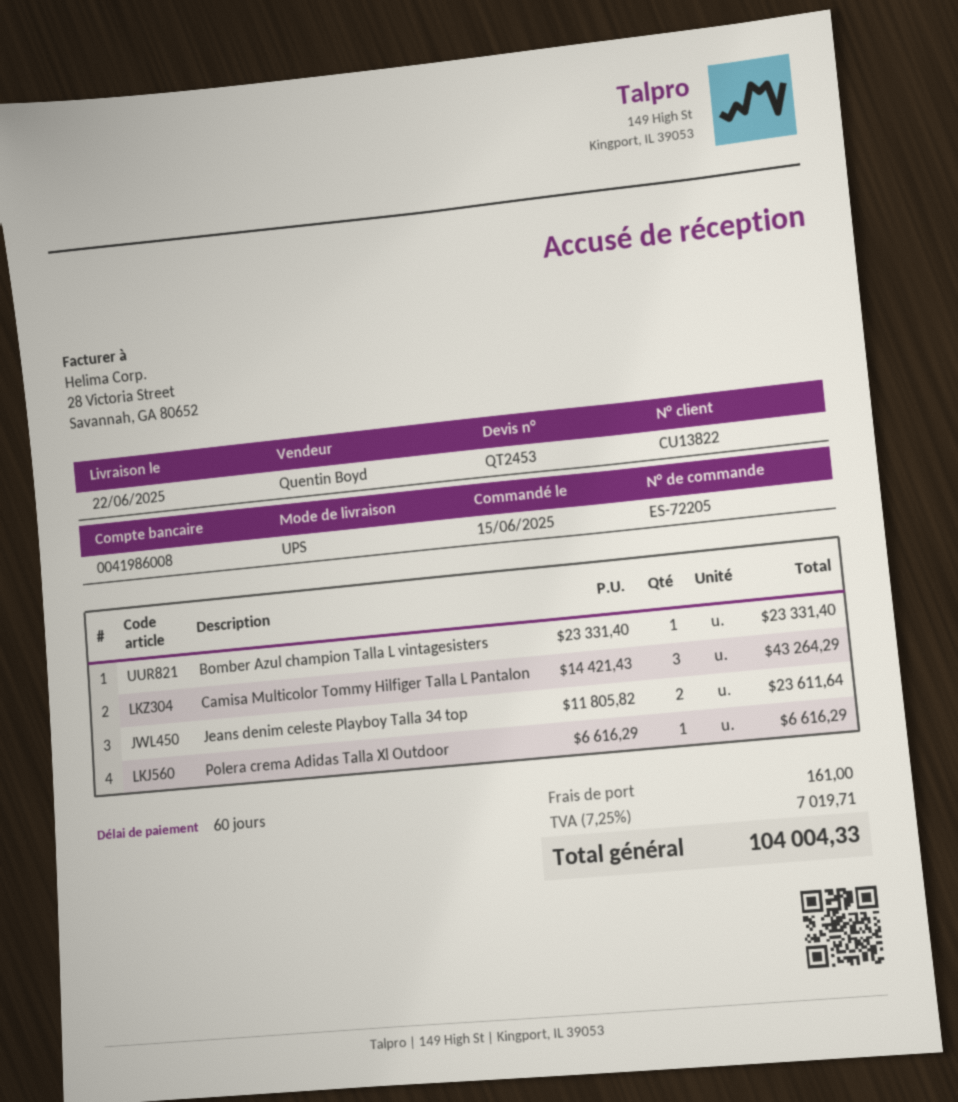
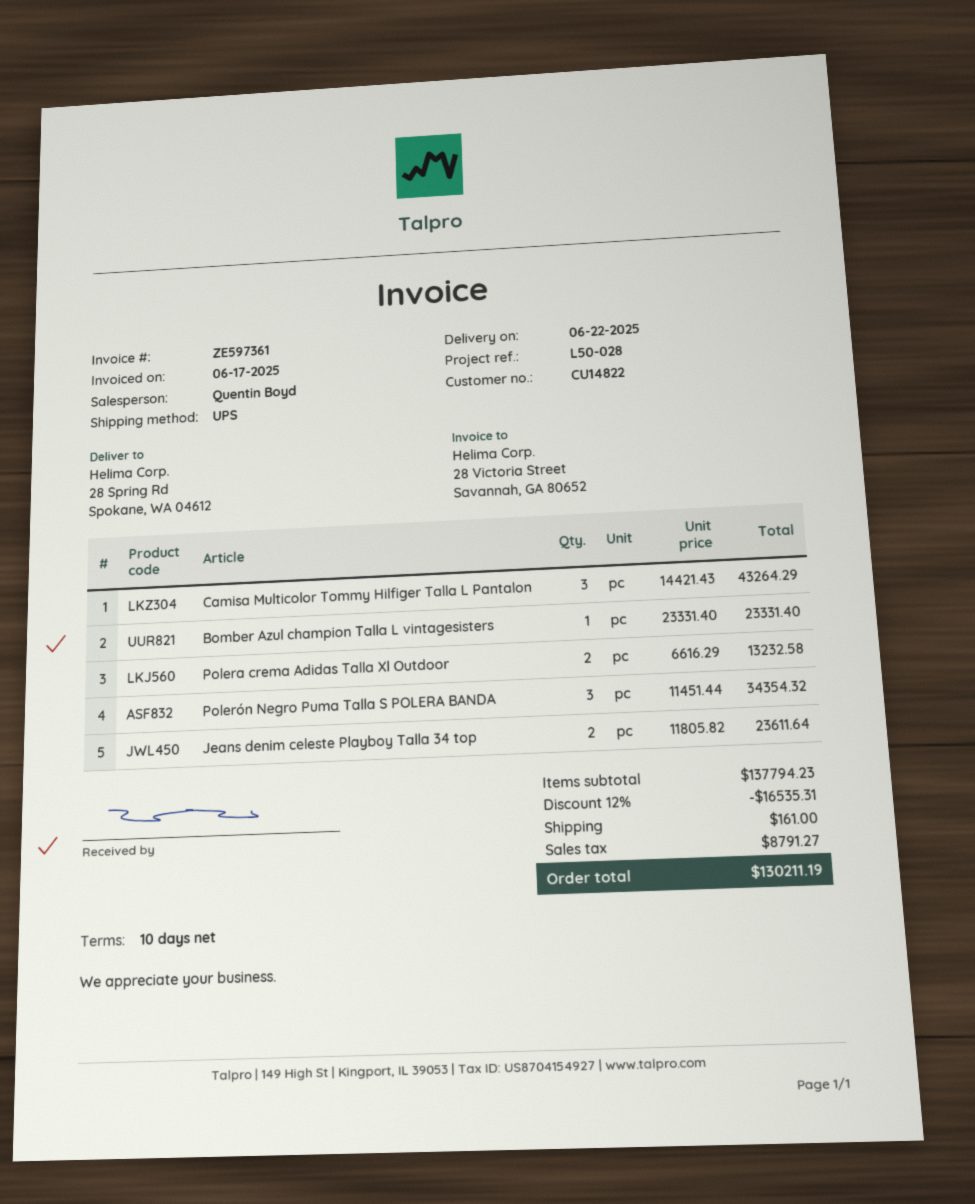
payment terms: 60 days -> 10 days
customer number: CU13822 -> CU14822
Polera crema Adidas Talla Xl Outdoor: 1 x 6616.29 = 6616.29 -> 2 x 6616.29 = 13232.58
Polerón Negro Puma Talla S POLERA BANDA: none -> 3 x 11451.44 = 34354.32
discount: none -> 12% = 16535.31
tax: 7019.71 -> 8791.27
total: 104004.33 -> 130211.19

